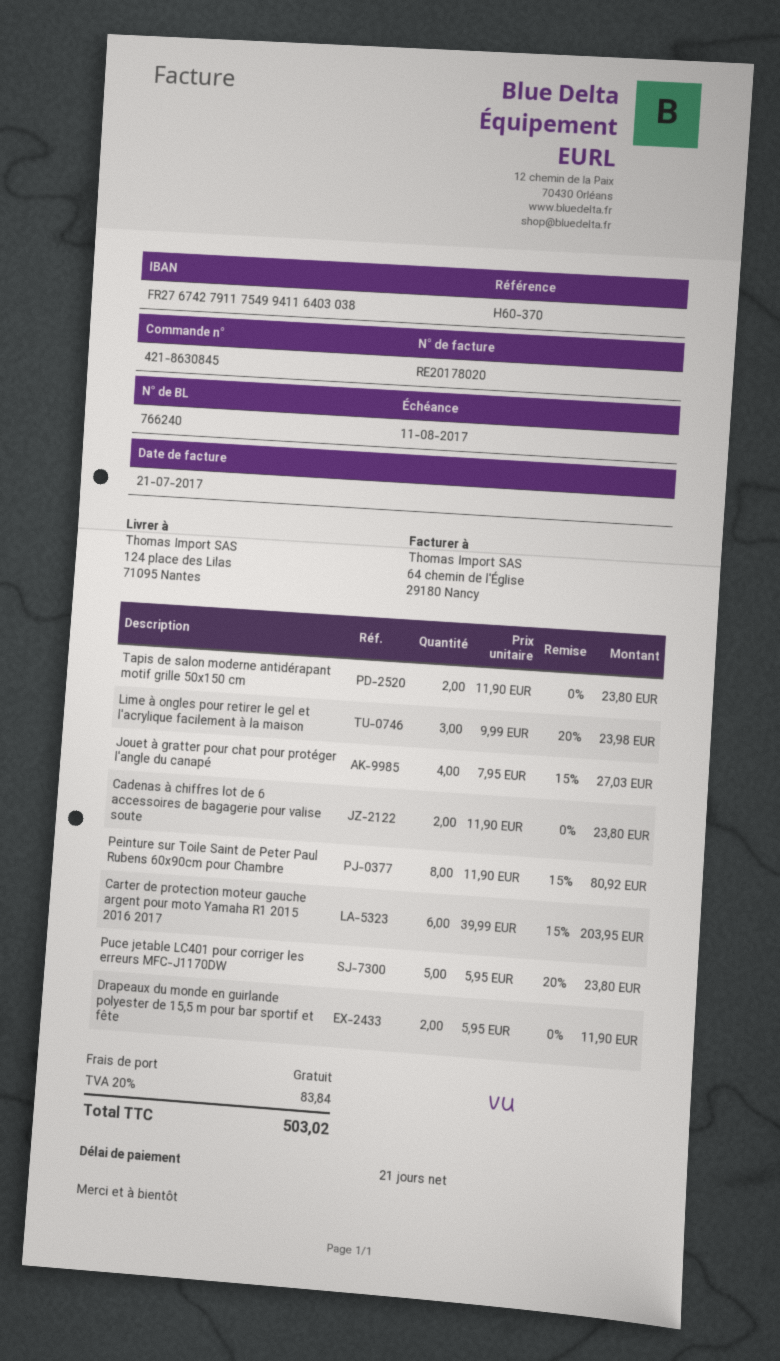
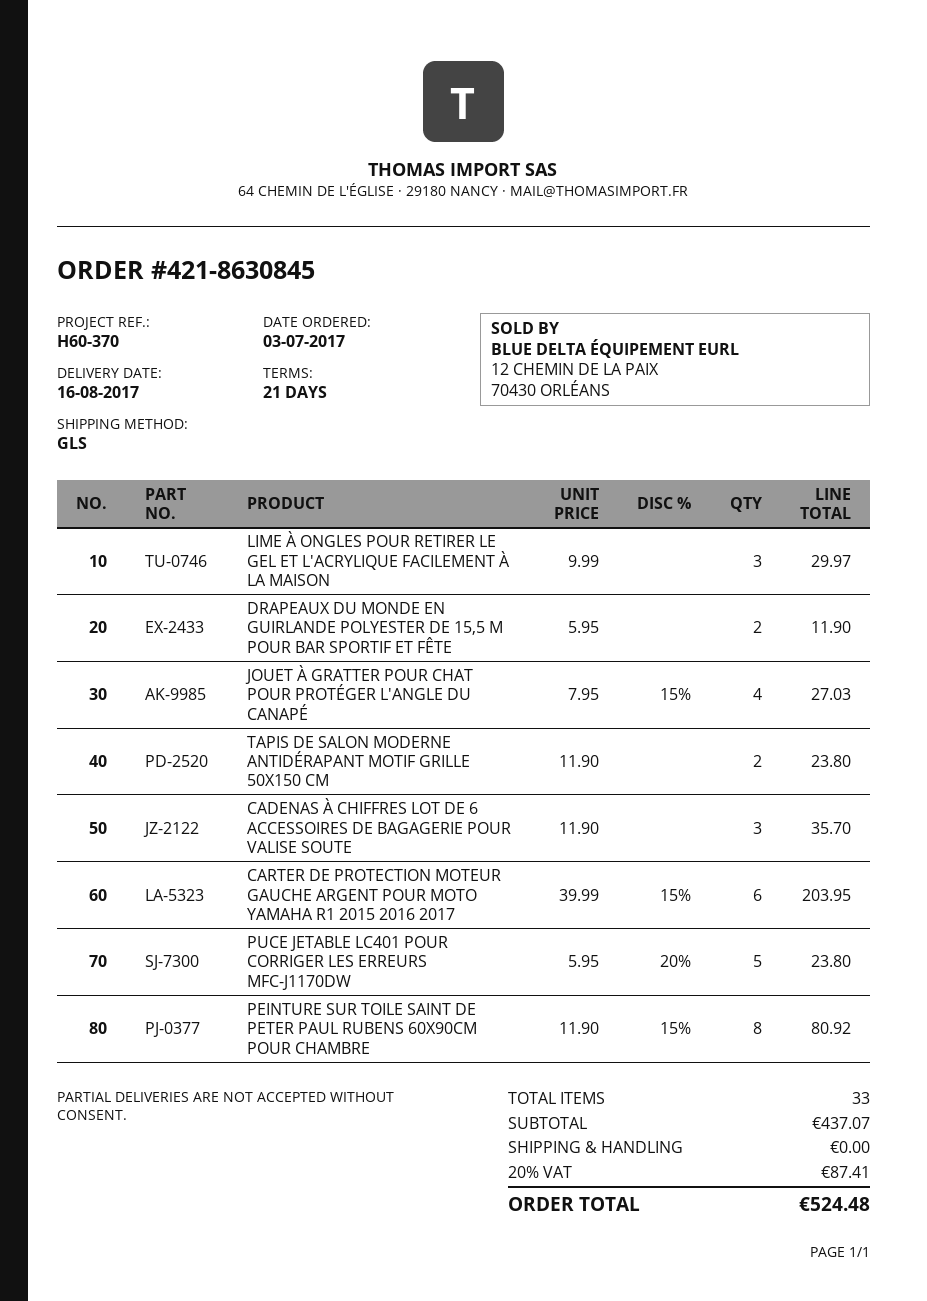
Lime à ongles pour retirer le gel et l'acrylique facilement à la maison: 3 x 9.99 - 20% = 23.98 -> 3 x 9.99 = 29.97
Cadenas à chiffres lot de 6 accessoires de bagagerie pour valise soute: 2 x 11.90 = 23.80 -> 3 x 11.90 = 35.70
tax: 20% = 83.84 -> 20% = 87.41
total: 503.02 -> 524.48

